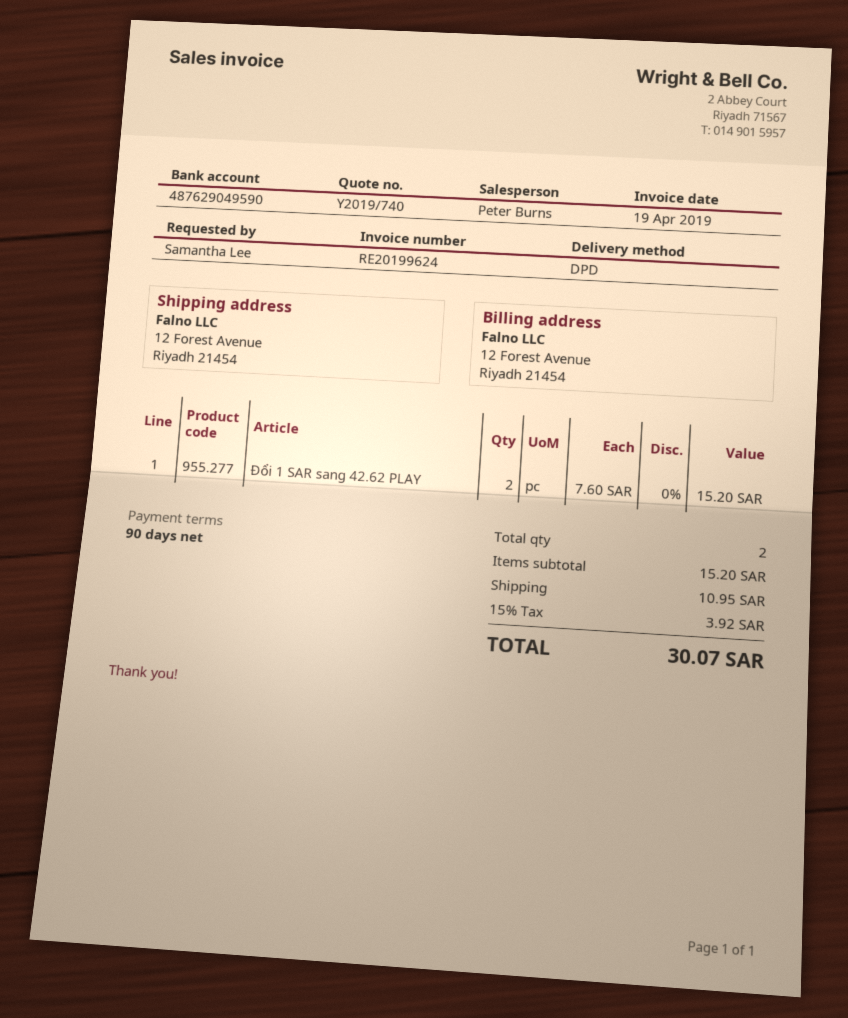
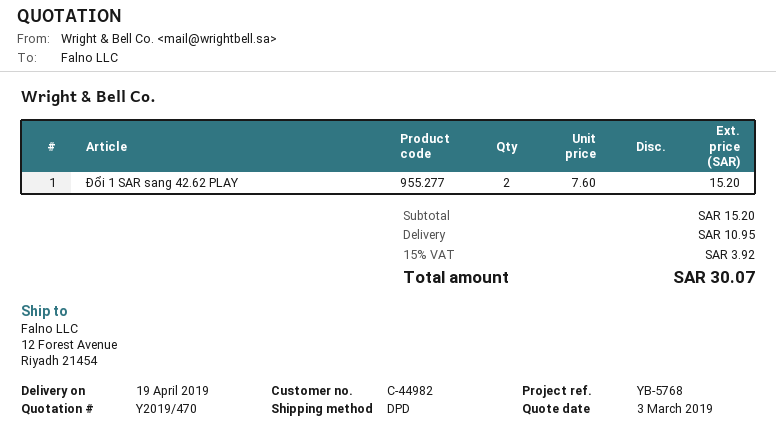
quote number: Y2019/740 -> Y2019/470

